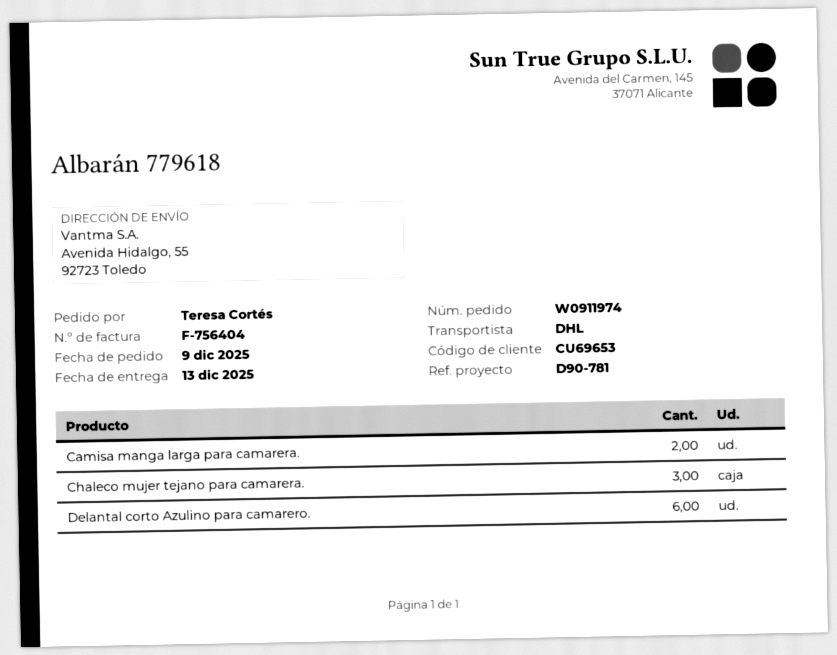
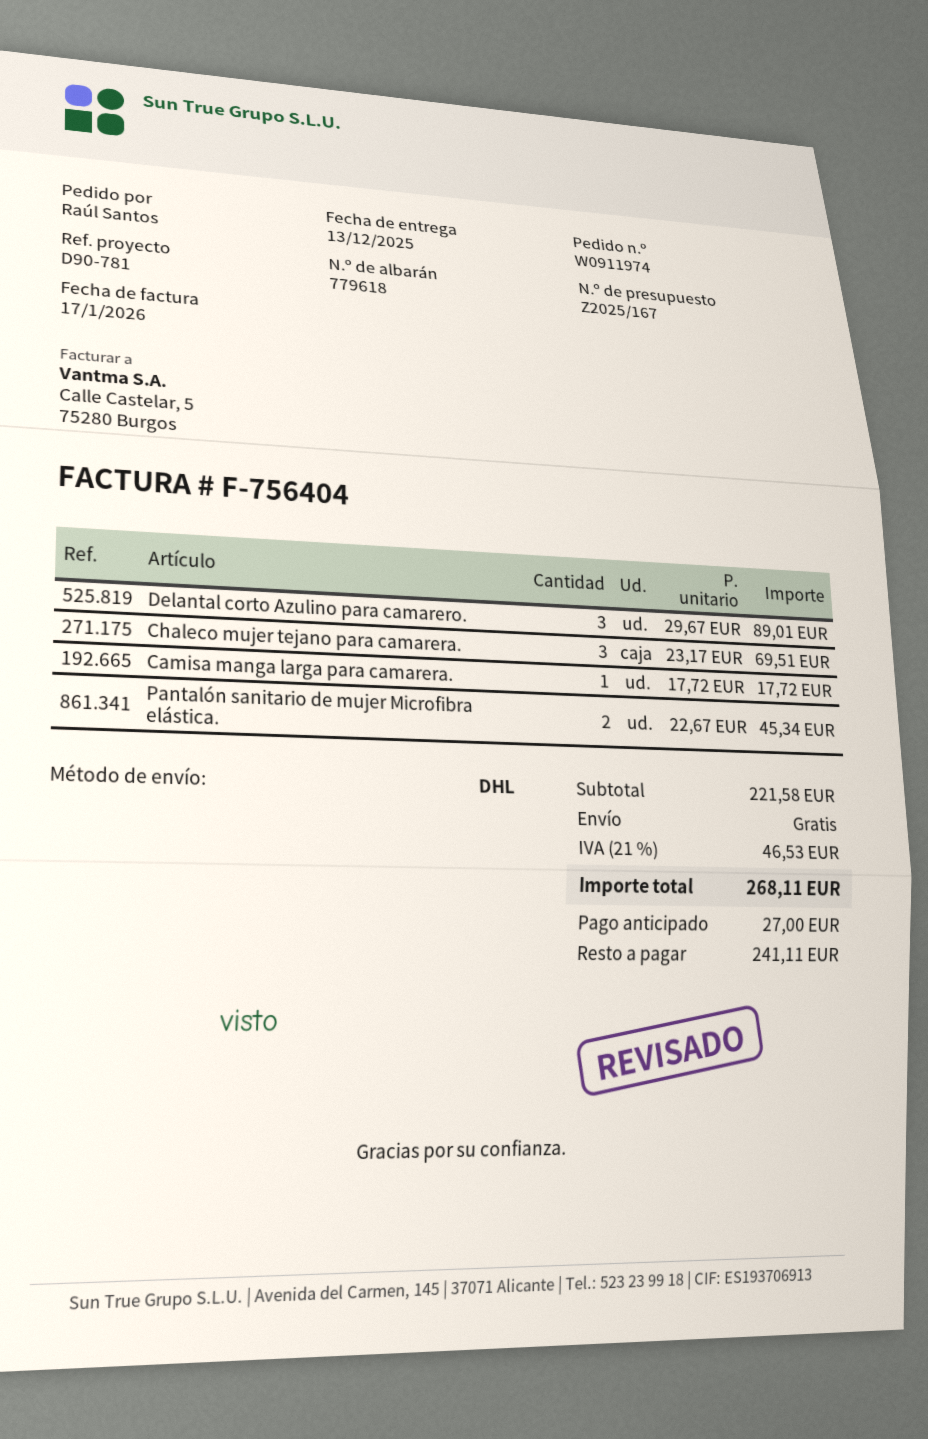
ordered by: Teresa Cortés -> Raúl Santos
Camisa manga larga para camarera.: 2 -> 1
Delantal corto Azulino para camarero.: 6 -> 3
Pantalón sanitario de mujer Microfibra elástica.: none -> 2

